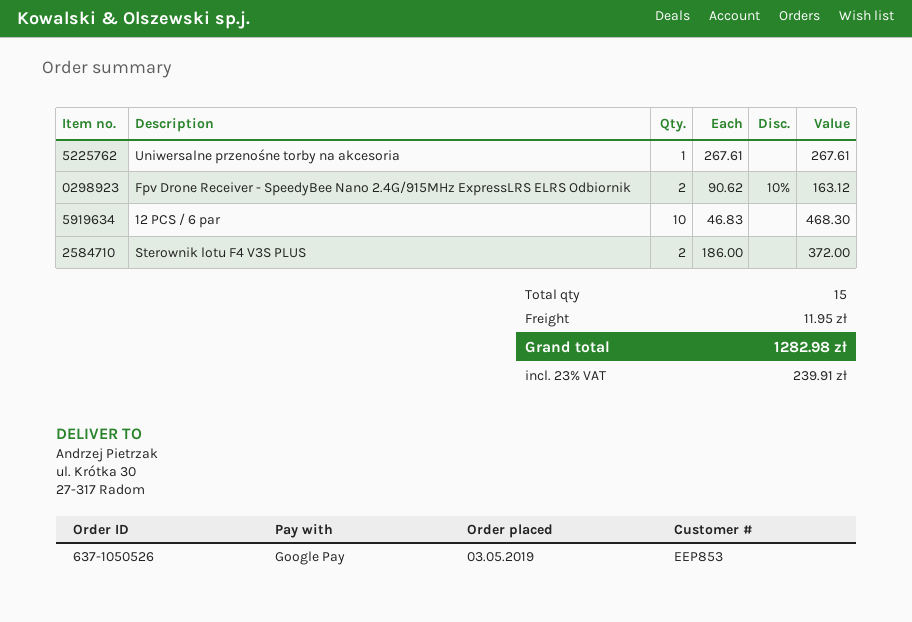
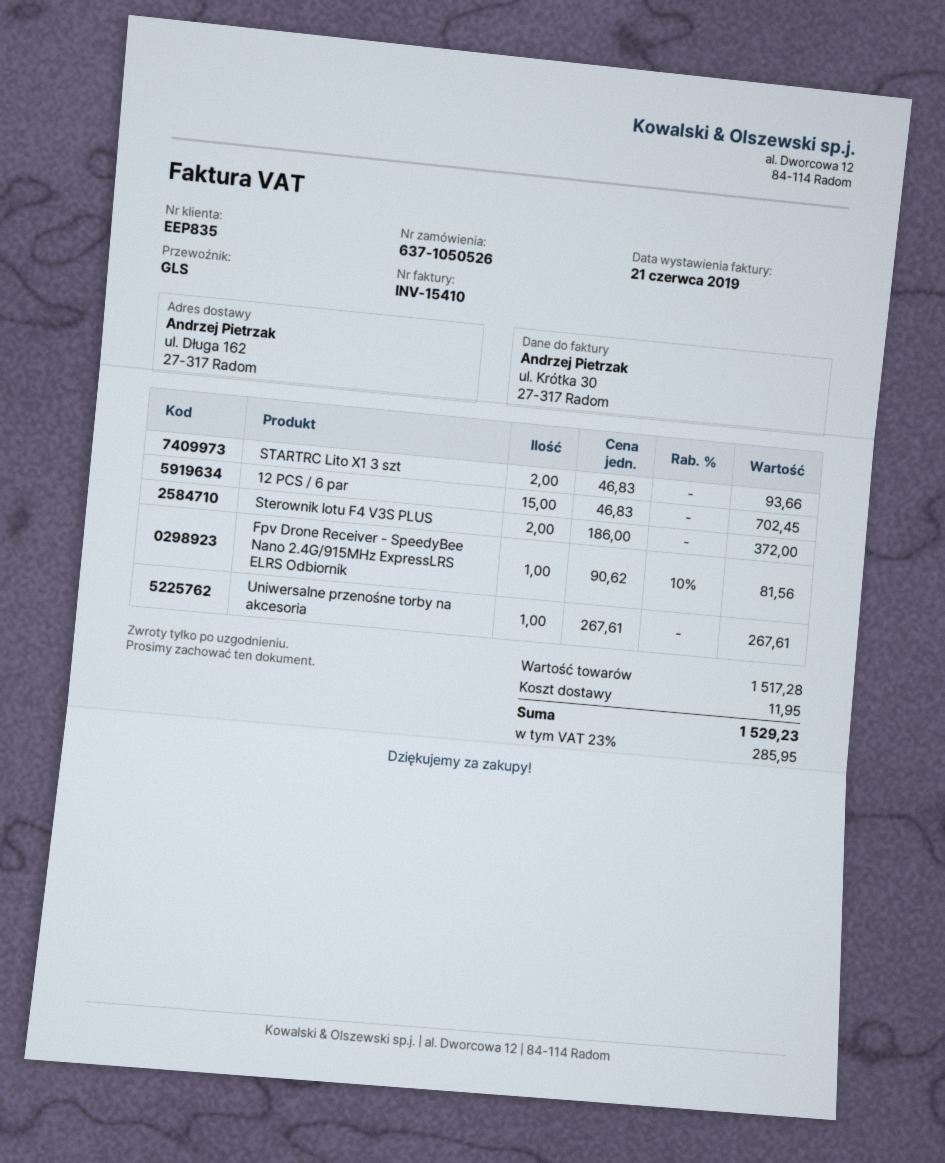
customer number: EEP853 -> EEP835
ship to: ul. Krótka 30, 27-317 Radom -> ul. Długa 162, 27-317 Radom
Fpv Drone Receiver - SpeedyBee Nano 2.4G/915MHz ExpressLRS ELRS Odbiornik: 2 x 90.62 - 10% = 163.12 -> 1 x 90.62 - 10% = 81.56
12 PCS / 6 par: 10 x 46.83 = 468.30 -> 15 x 46.83 = 702.45
STARTRC Lito X1 3 szt: none -> 2 x 46.83 = 93.66
tax: 23% = 239.91 -> 23% = 285.95
total: 1282.98 -> 1529.23

